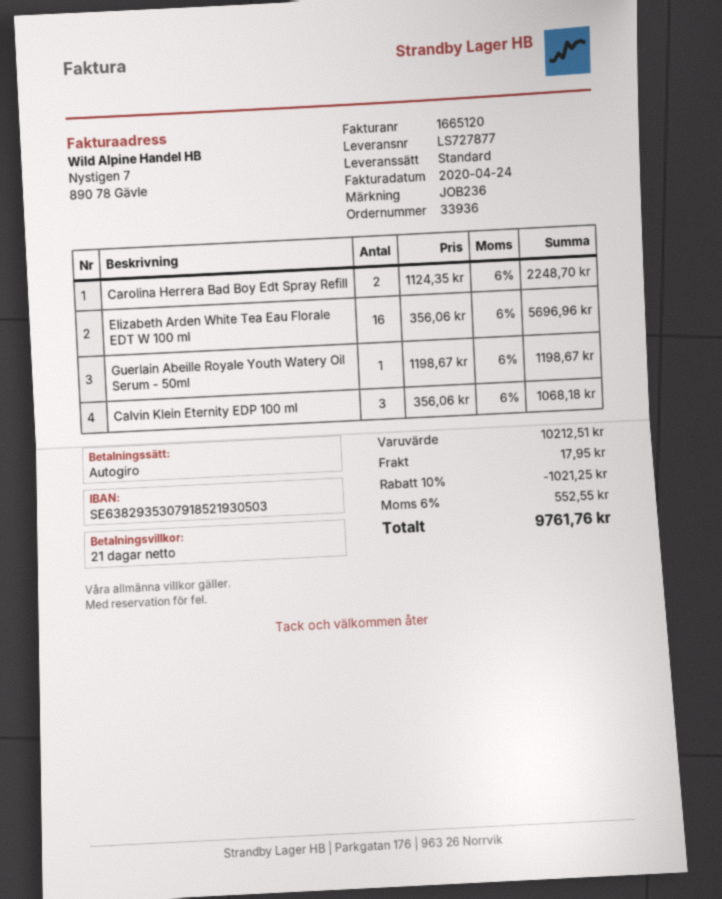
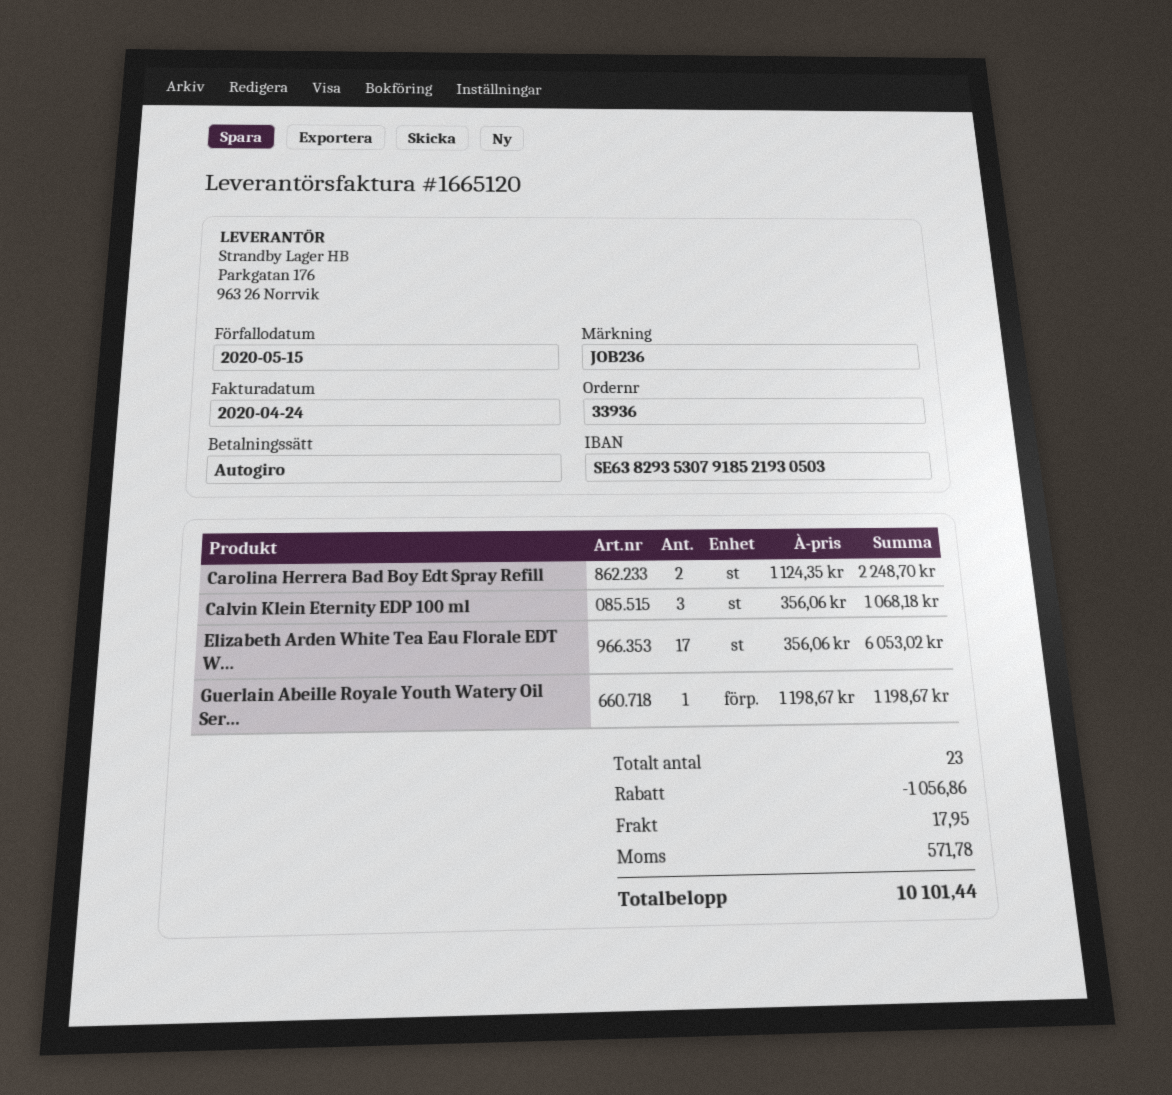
Elizabeth Arden White Tea Eau Florale EDT W 100 ml: 16 x 356.06 = 5696.96 -> 17 x 356.06 = 6053.02
discount: 1021.25 -> 1056.86
tax: 552.55 -> 571.78
total: 9761.76 -> 10101.44

